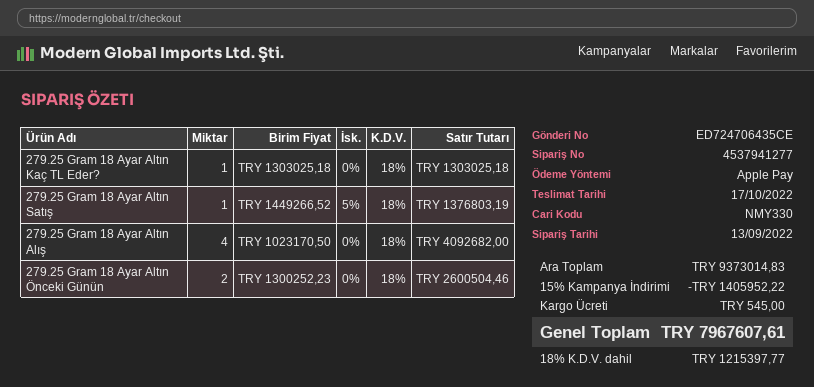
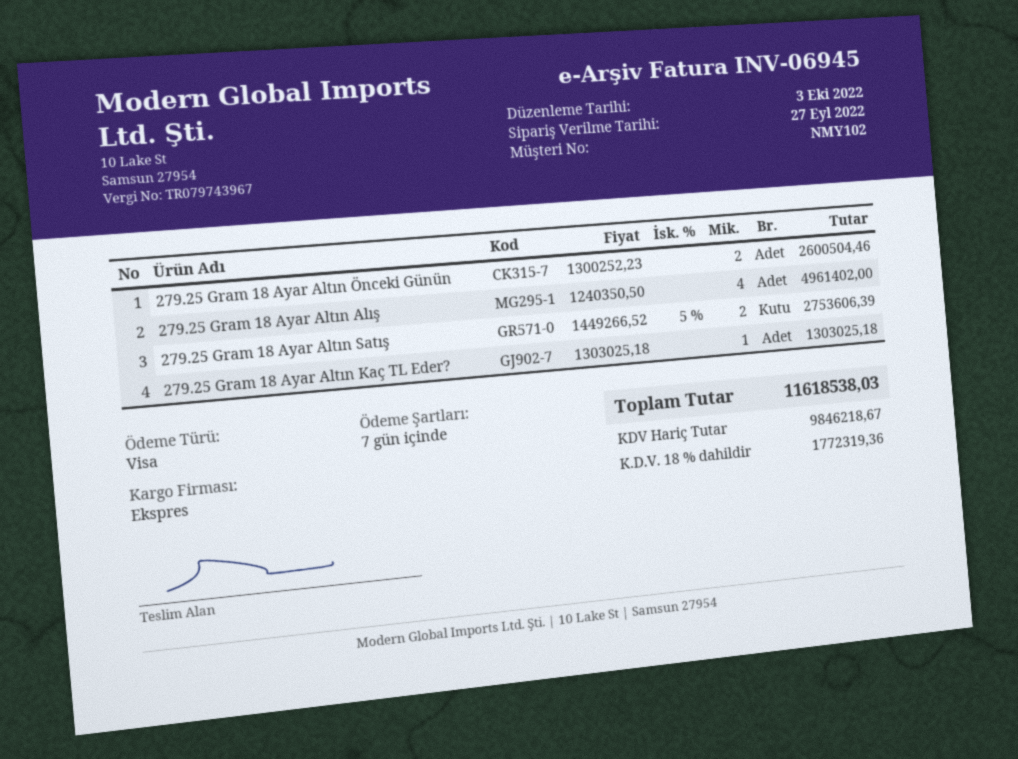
order date: 2022-09-13 -> 2022-09-27
customer number: NMY330 -> NMY102
payment method: Apple Pay -> Visa
279.25 Gram 18 Ayar Altın Satış: 1 x 1449266.52 - 5% = 1376803.19 -> 2 x 1449266.52 - 5% = 2753606.39
279.25 Gram 18 Ayar Altın Alış: 4 x 1023170.50 = 4092682.00 -> 4 x 1240350.50 = 4961402.00
discount: 15% = 1405952.22 -> none
shipping: 545.00 -> none
tax: 18% = 1215397.77 -> 18% = 1772319.36
total: 7967607.61 -> 11618538.03

